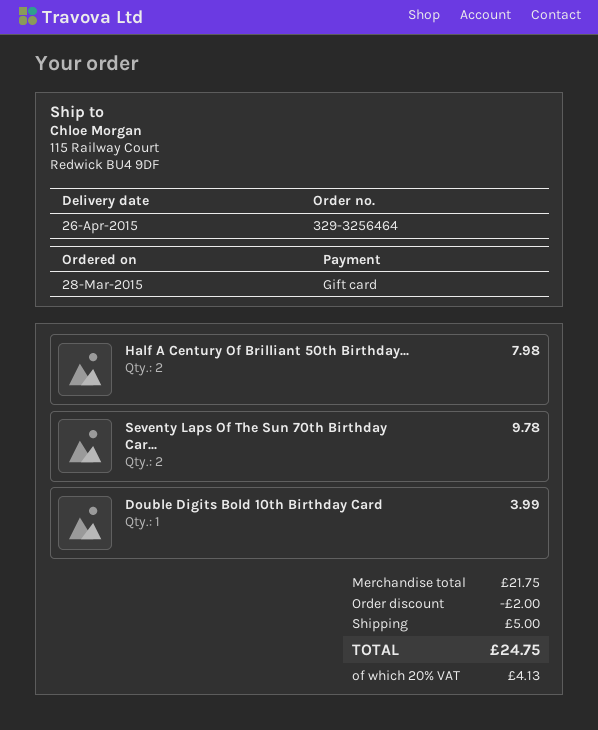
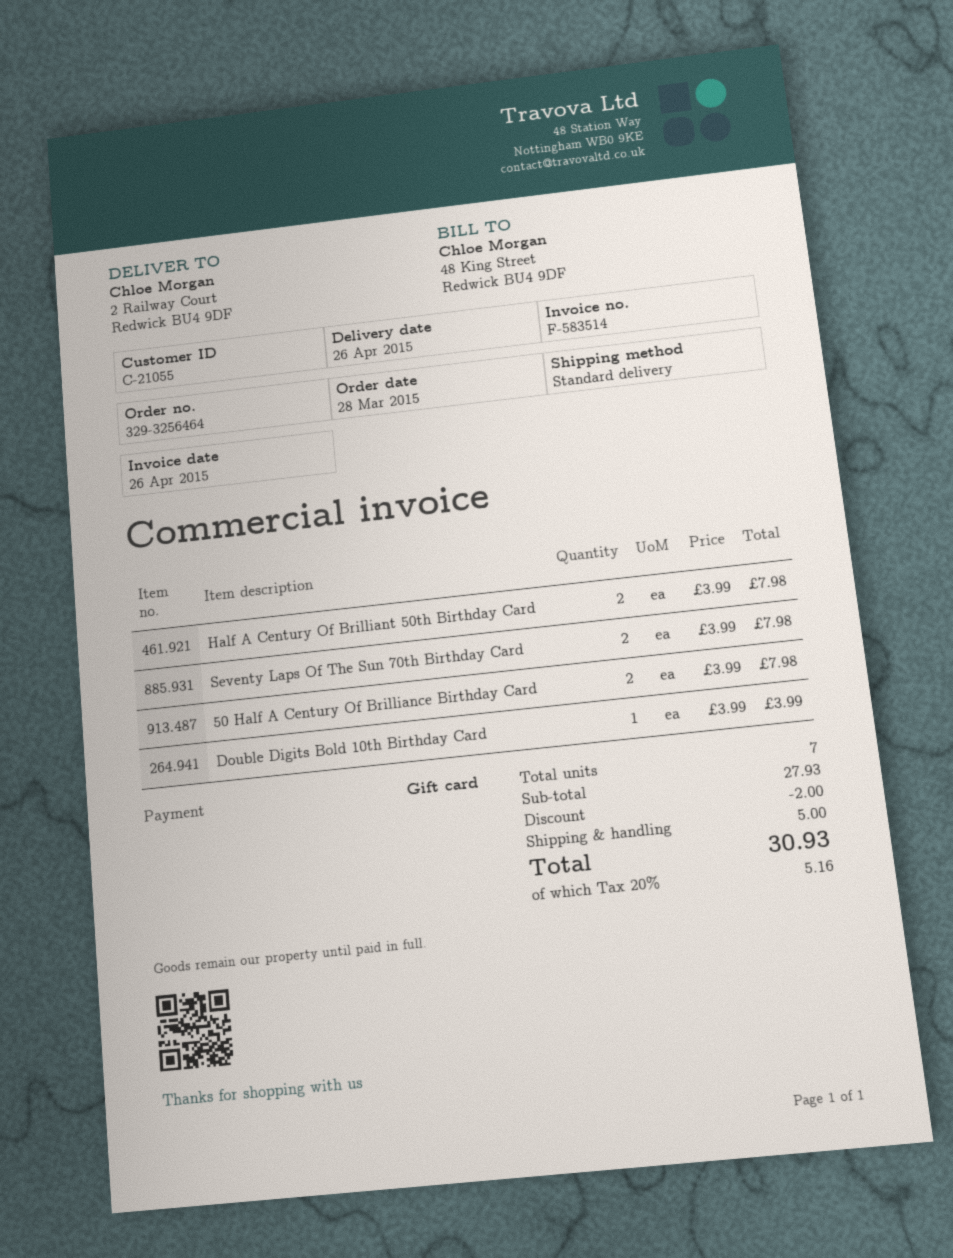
ship to: 115 Railway Court, Redwick BU4 9DF -> 2 Railway Court, Redwick BU4 9DF
Seventy Laps Of The Sun 70th Birthday Car...: 2 for 9.78 -> 2 for 7.98
50 Half A Century Of Brilliance Birthday Card: none -> 2 for 7.98
subtotal: 21.75 -> 27.93
tax: 20% = 4.13 -> 20% = 5.16
total: 24.75 -> 30.93

